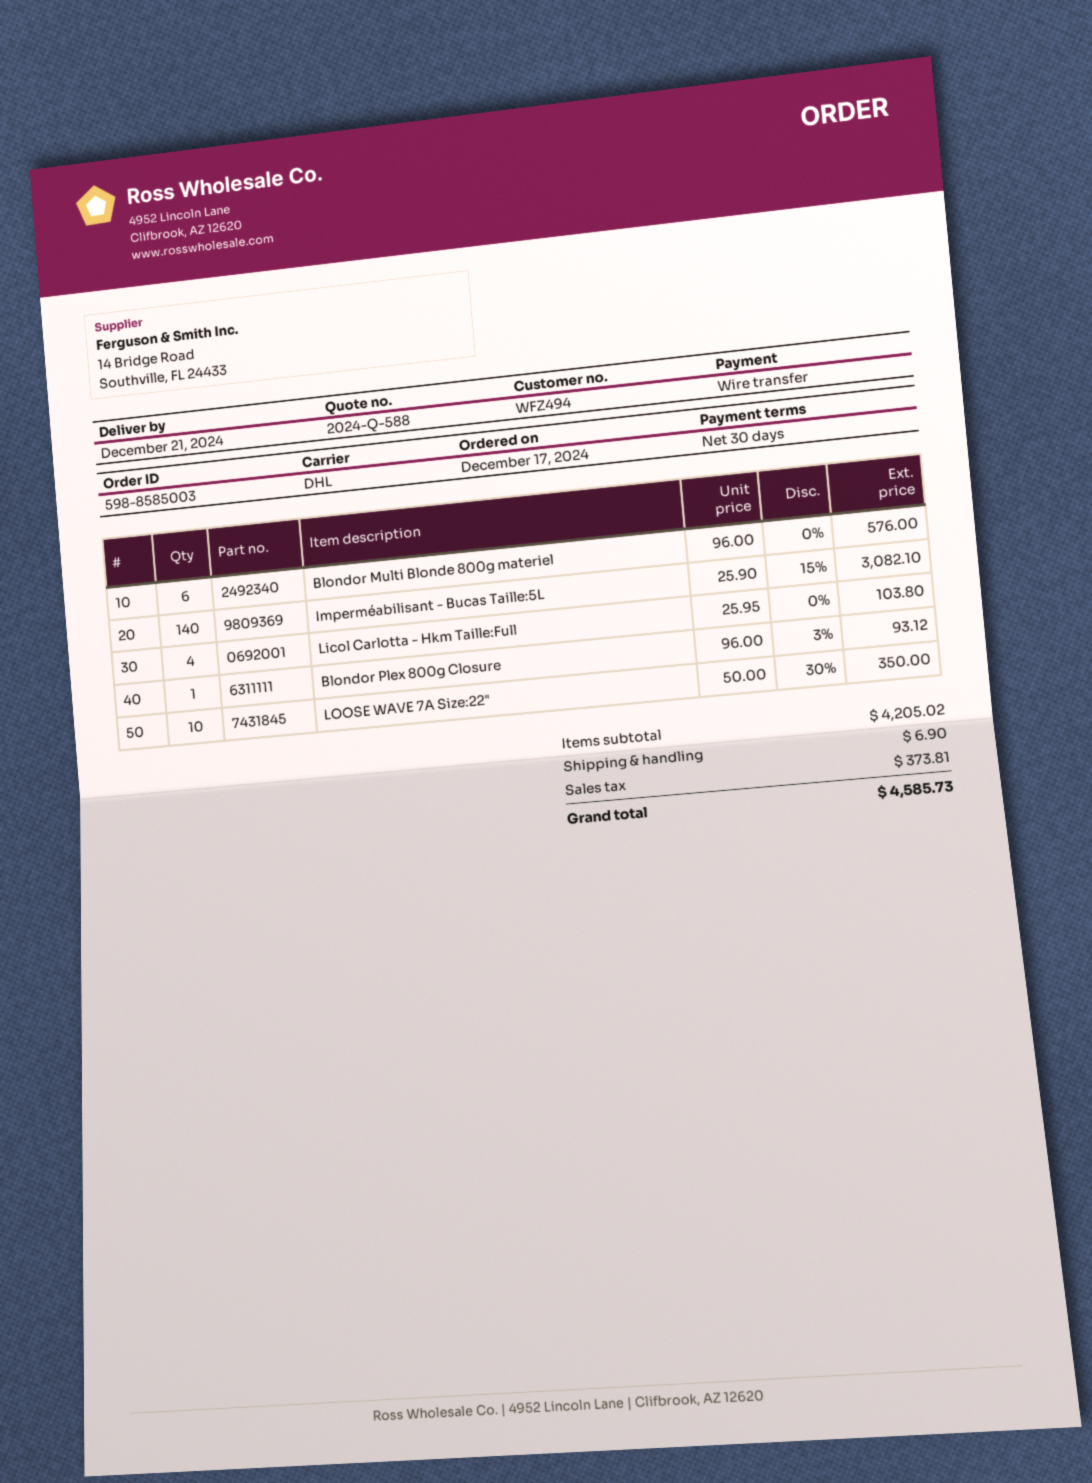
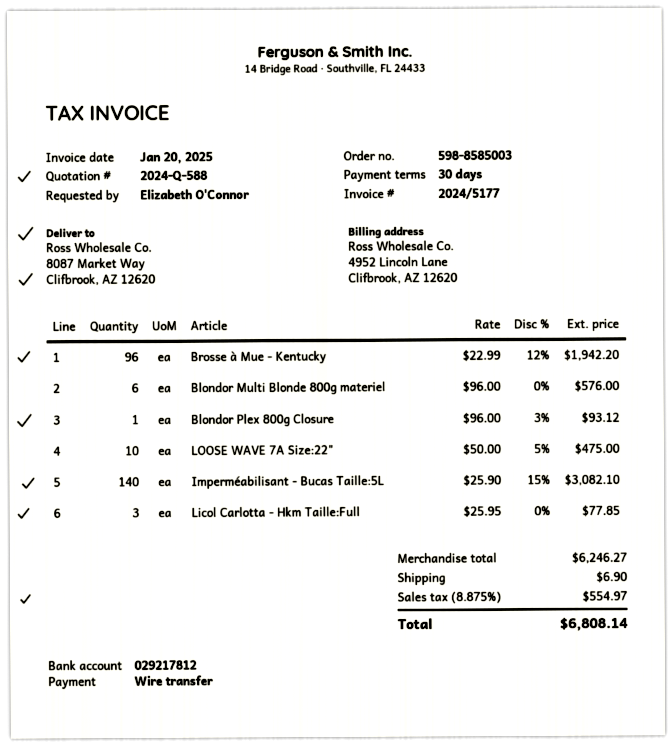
Licol Carlotta - Hkm Taille:Full: 4 x 25.95 = 103.80 -> 3 x 25.95 = 77.85
LOOSE WAVE 7A Size:22": 10 x 50.00 - 30% = 350.00 -> 10 x 50.00 - 5% = 475.00
Brosse à Mue - Kentucky: none -> 96 x 22.99 - 12% = 1942.20
subtotal: 4205.02 -> 6246.27
tax: 373.81 -> 554.97
total: 4585.73 -> 6808.14

